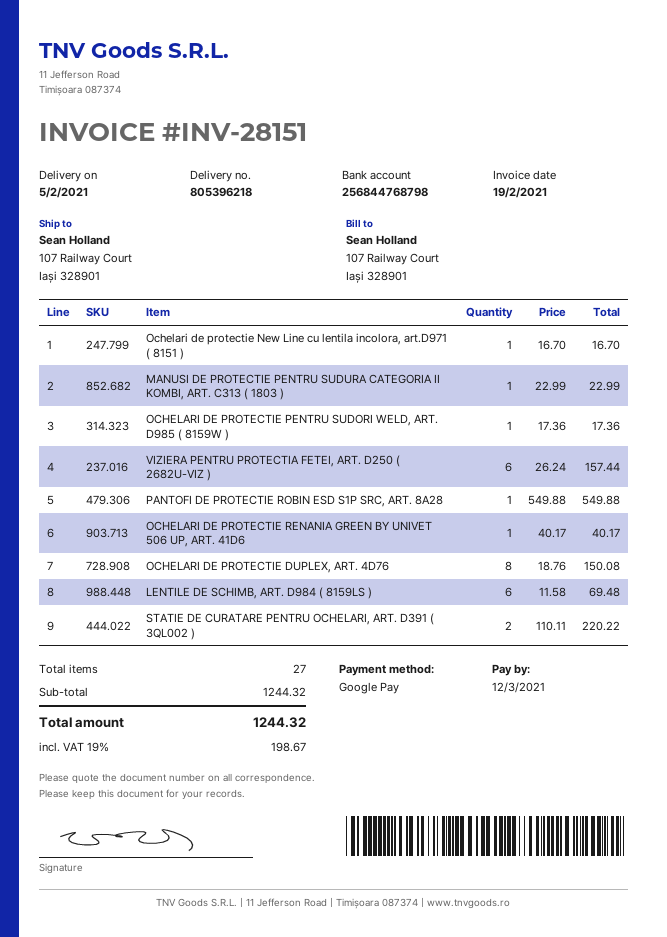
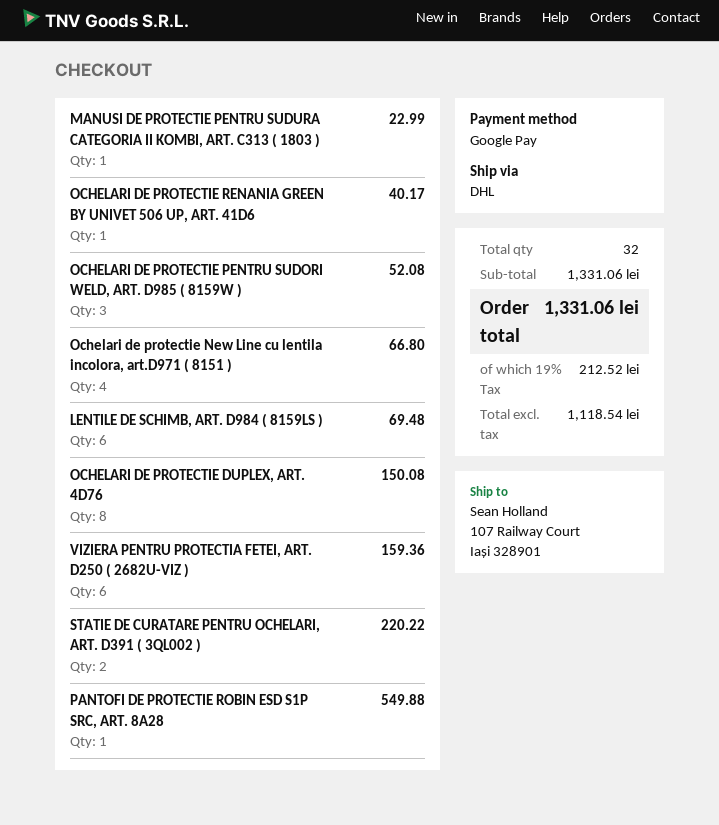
Ochelari de protectie New Line cu lentila incolora, art.D971 ( 8151 ): 1 for 16.70 -> 4 for 66.80
OCHELARI DE PROTECTIE PENTRU SUDORI WELD, ART. D985 ( 8159W ): 1 for 17.36 -> 3 for 52.08
VIZIERA PENTRU PROTECTIA FETEI, ART. D250 ( 2682U-VIZ ): 6 for 157.44 -> 6 for 159.36
total quantity: 27 -> 32
subtotal: 1244.32 -> 1331.06
tax: 19% = 198.67 -> 19% = 212.52
total: 1244.32 -> 1331.06

